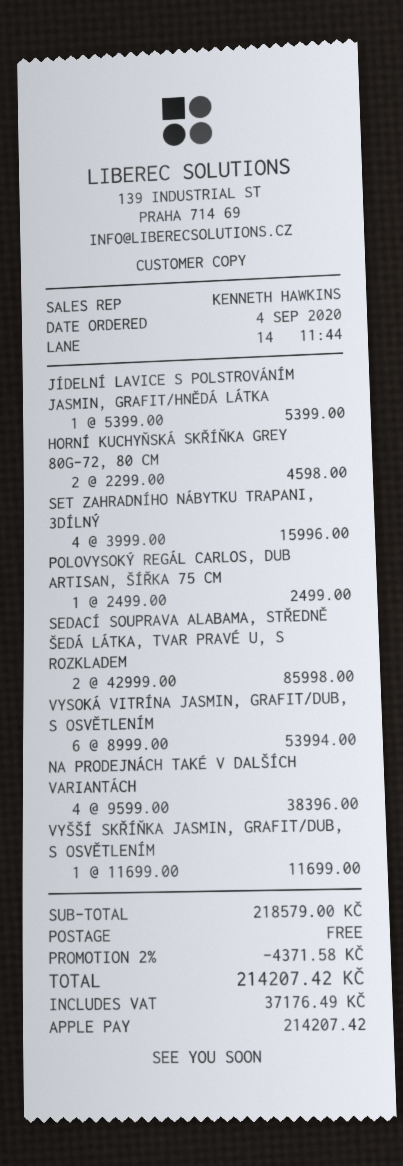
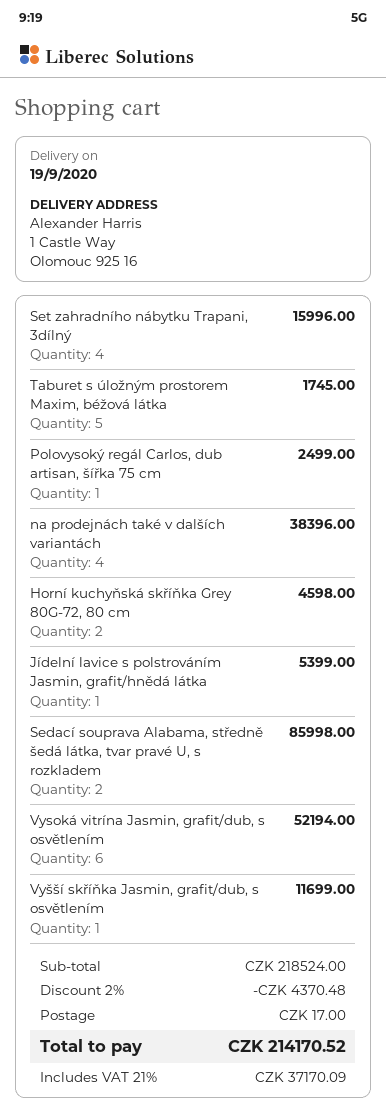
VYSOKÁ VITRÍNA JASMIN, GRAFIT/DUB, S OSVĚTLENÍM: 6 for 53994.00 -> 6 for 52194.00
Taburet s úložným prostorem Maxim, béžová látka: none -> 5 for 1745.00
subtotal: 218579.00 -> 218524.00
discount: 2% = 4371.58 -> 2% = 4370.48
shipping: 0.00 -> 17.00
tax: 37176.49 -> 37170.09
total: 214207.42 -> 214170.52

